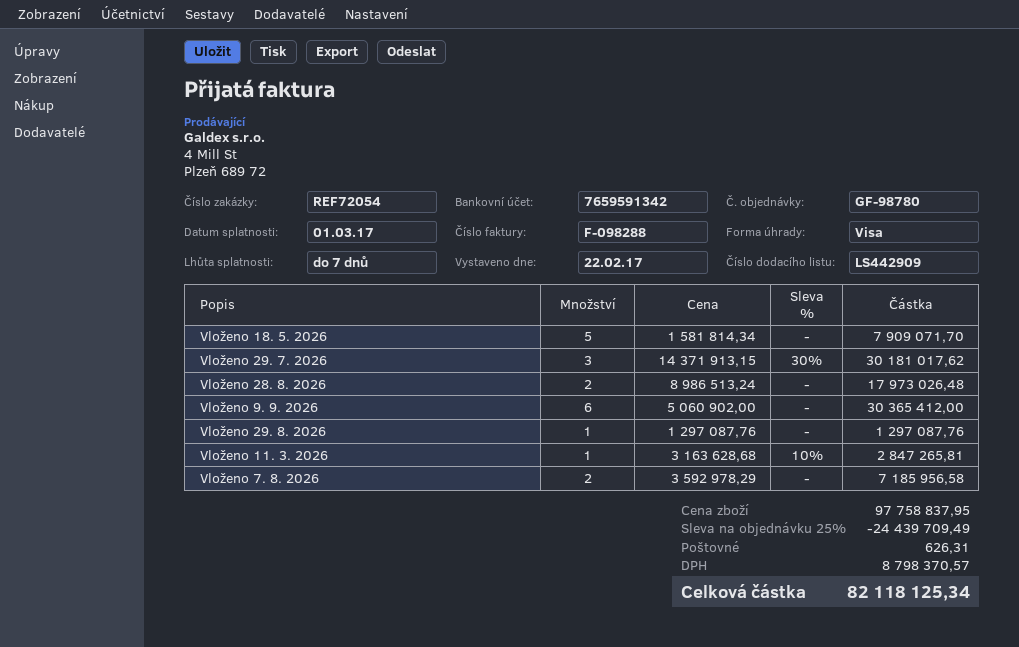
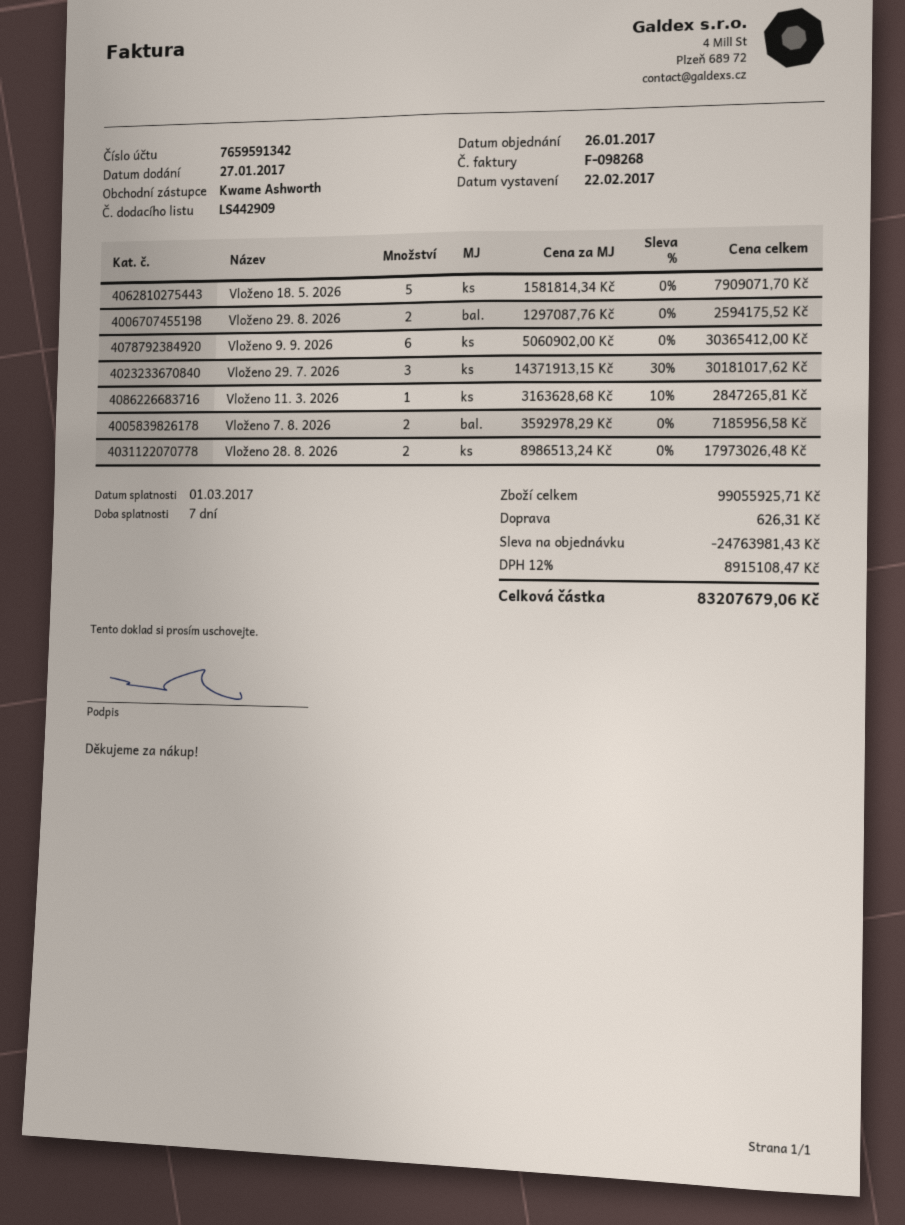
invoice number: F-098288 -> F-098268
Vloženo 29. 8. 2026: 1 x 1297087.76 = 1297087.76 -> 2 x 1297087.76 = 2594175.52
subtotal: 97758837.95 -> 99055925.71
discount: 24439709.49 -> 24763981.43
tax: 8798370.57 -> 8915108.47
total: 82118125.34 -> 83207679.06

